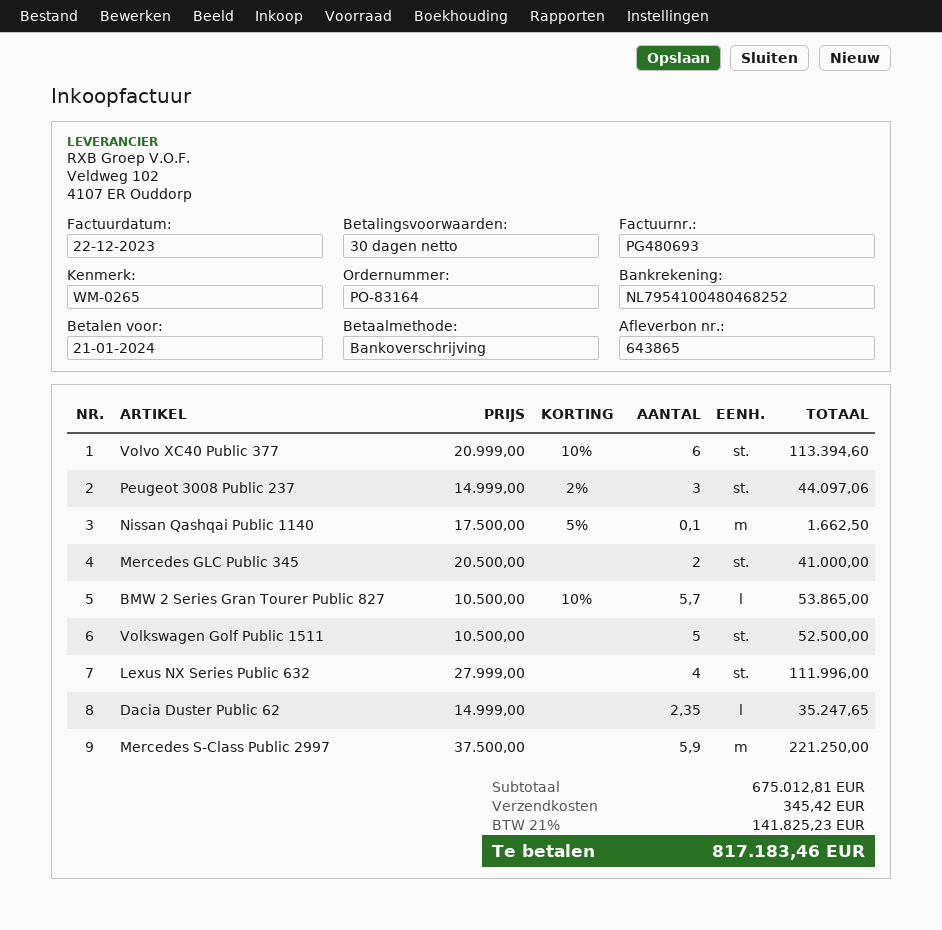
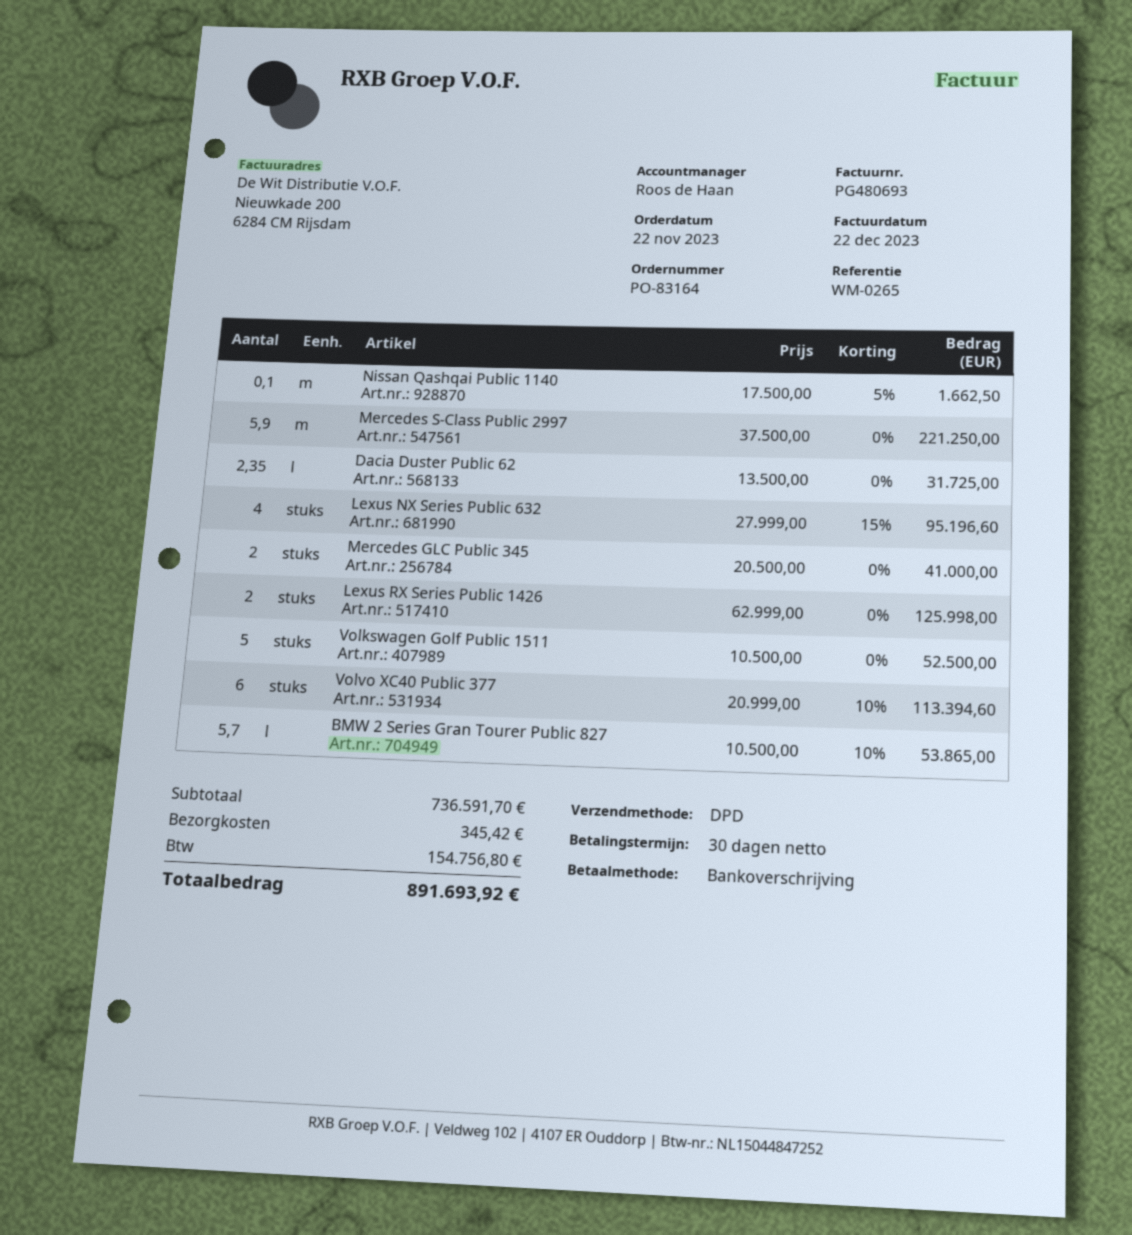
Peugeot 3008 Public 237: 3 x 14999.00 - 2% = 44097.06 -> none
Lexus NX Series Public 632: 4 x 27999.00 = 111996.00 -> 4 x 27999.00 - 15% = 95196.60
Dacia Duster Public 62: 2.35 x 14999.00 = 35247.65 -> 2.35 x 13500.00 = 31725.00
Lexus RX Series Public 1426: none -> 2 x 62999.00 = 125998.00
subtotal: 675012.81 -> 736591.70
tax: 141825.23 -> 154756.80
total: 817183.46 -> 891693.92

